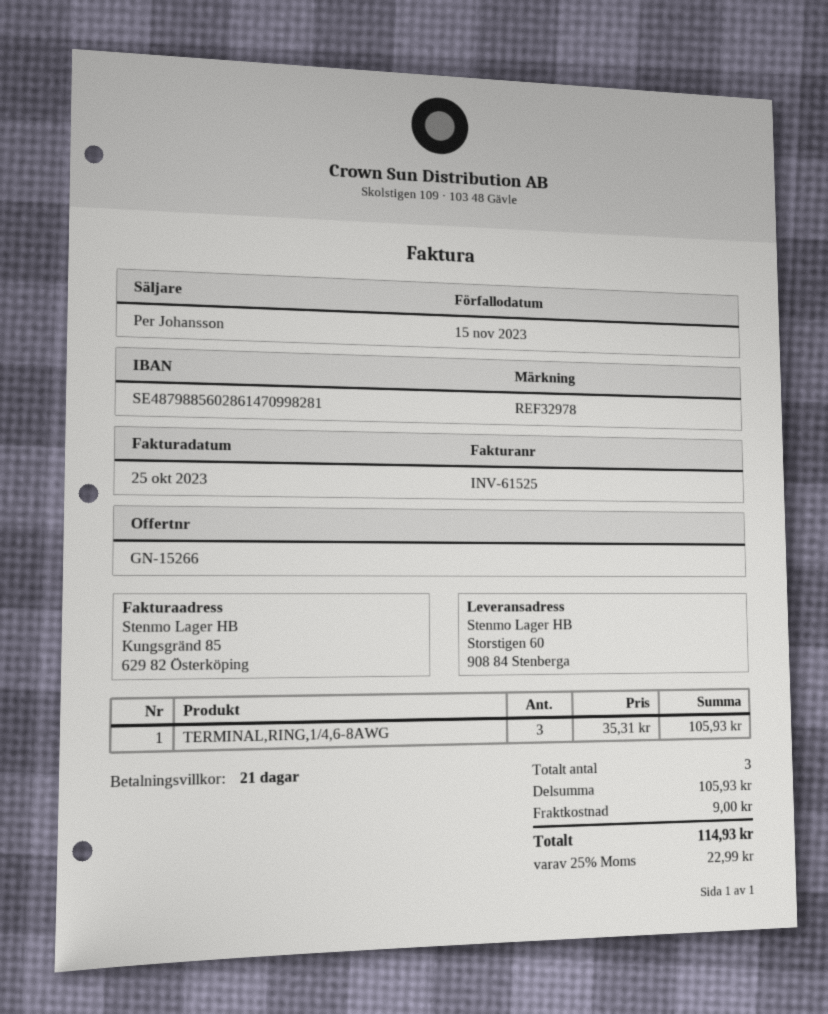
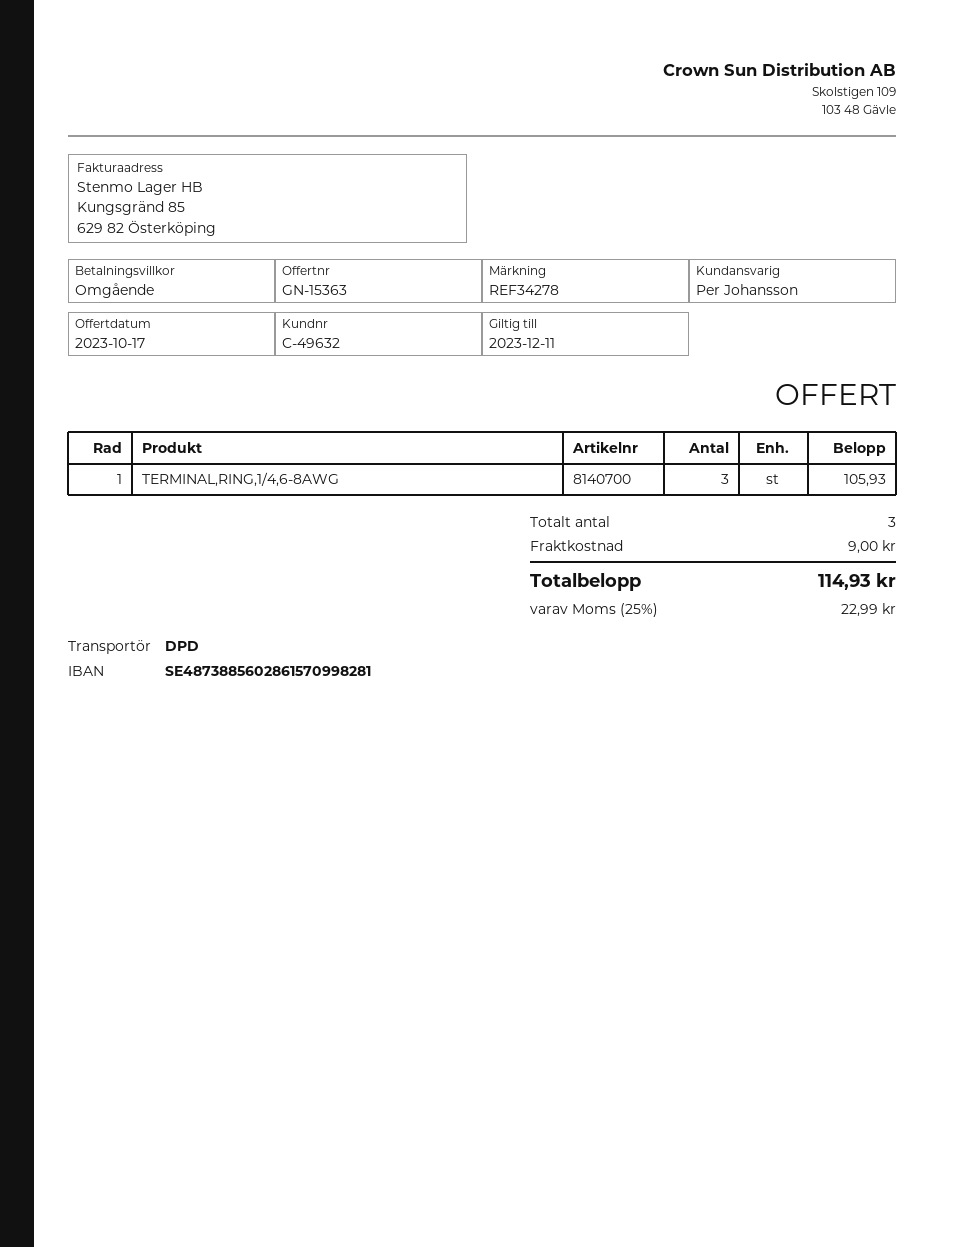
quote number: GN-15266 -> GN-15363
payment terms: 21 days -> on receipt
reference: REF32978 -> REF34278
bank account: SE4879885602861470998281 -> SE4873885602861570998281

